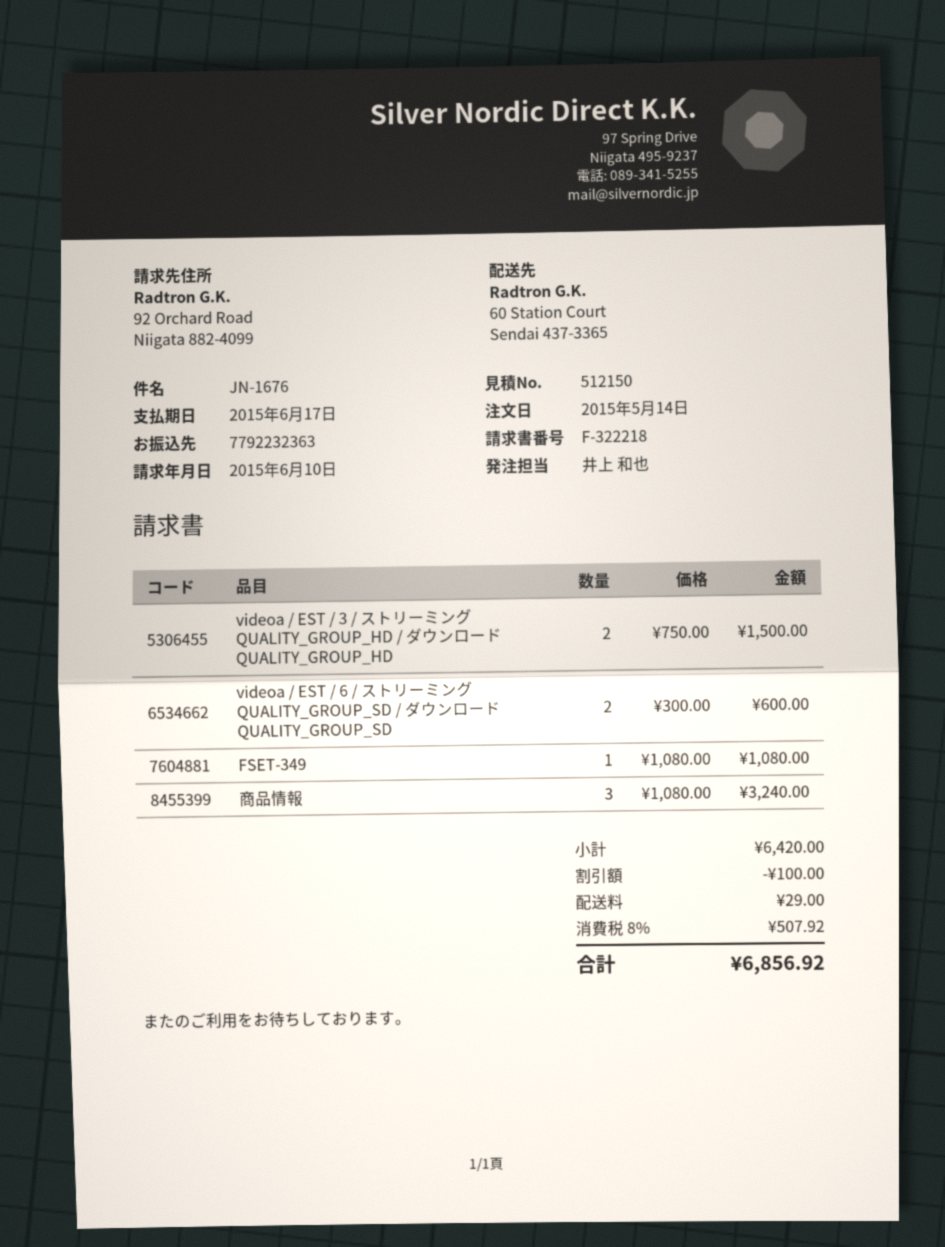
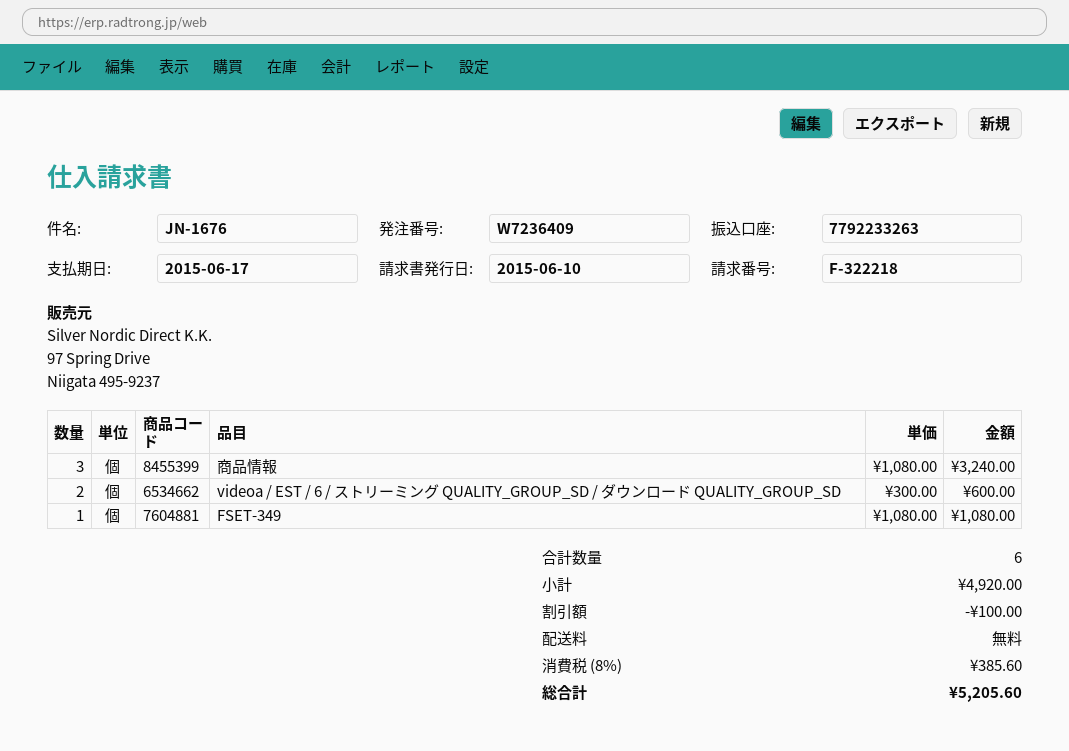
bank account: 7792232363 -> 7792233263
videoa / EST / 3 / ストリーミング QUALITY_GROUP_HD / ダウンロード QUALITY_GROUP_HD: 2 x 750.00 = 1500.00 -> none
subtotal: 6420.00 -> 4920.00
shipping: 29.00 -> 0.00
tax: 8% = 507.92 -> 8% = 385.60
total: 6856.92 -> 5205.60

